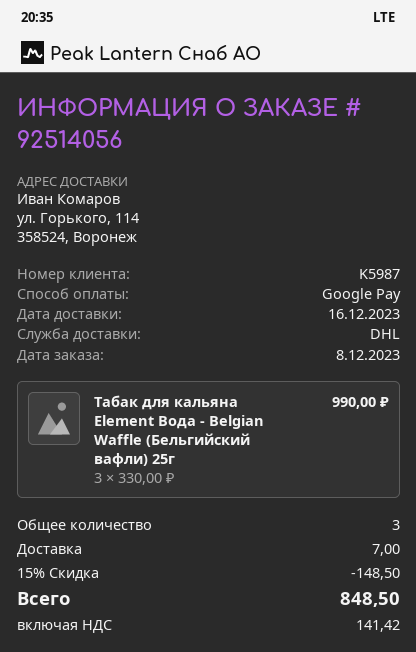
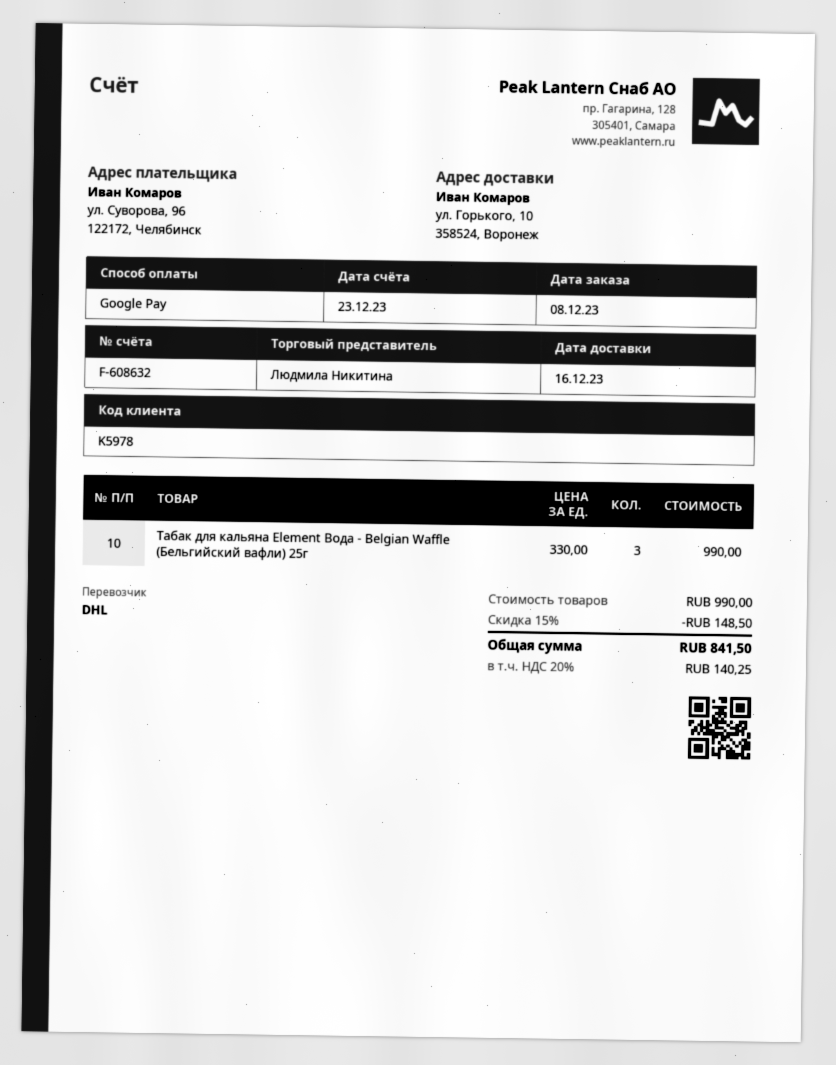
customer number: K5987 -> K5978
ship to: ул. Горького, 114, 358524, Воронеж -> ул. Горького, 10, 358524, Воронеж
shipping: 7.00 -> none
tax: 141.42 -> 140.25
total: 848.50 -> 841.50

